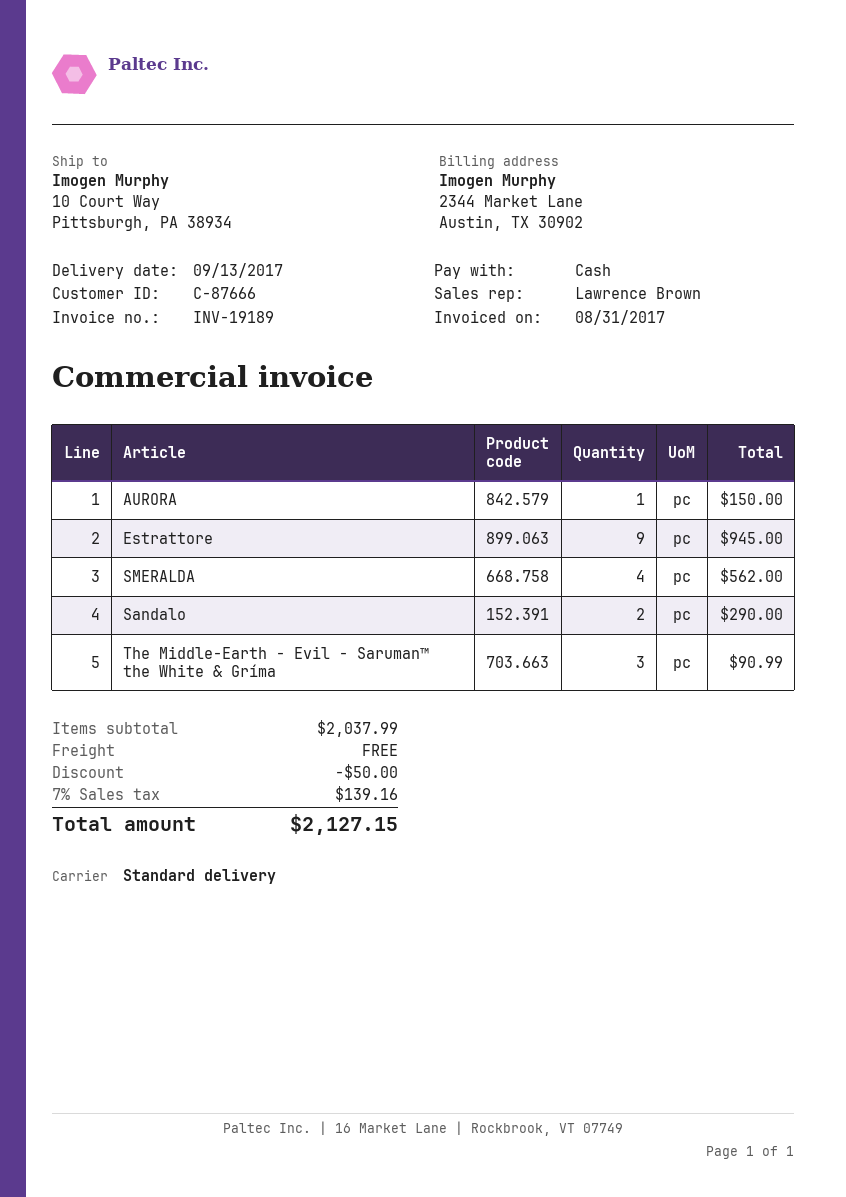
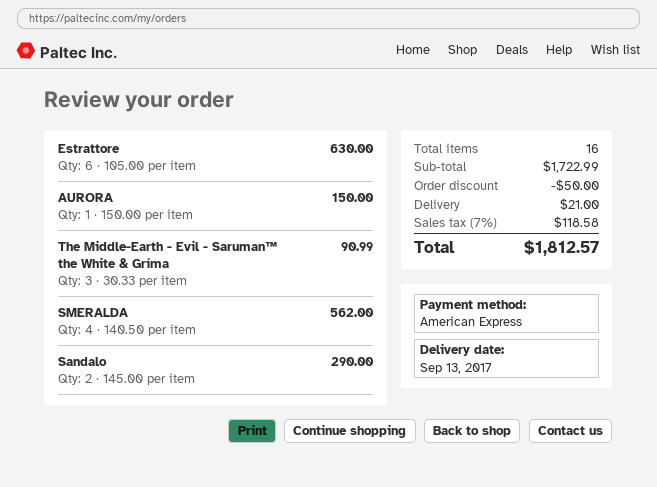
payment method: cash -> American Express
Estrattore: 9 for 945.00 -> 6 for 630.00
subtotal: 2037.99 -> 1722.99
shipping: 0.00 -> 21.00
tax: 7% = 139.16 -> 7% = 118.58
total: 2127.15 -> 1812.57

